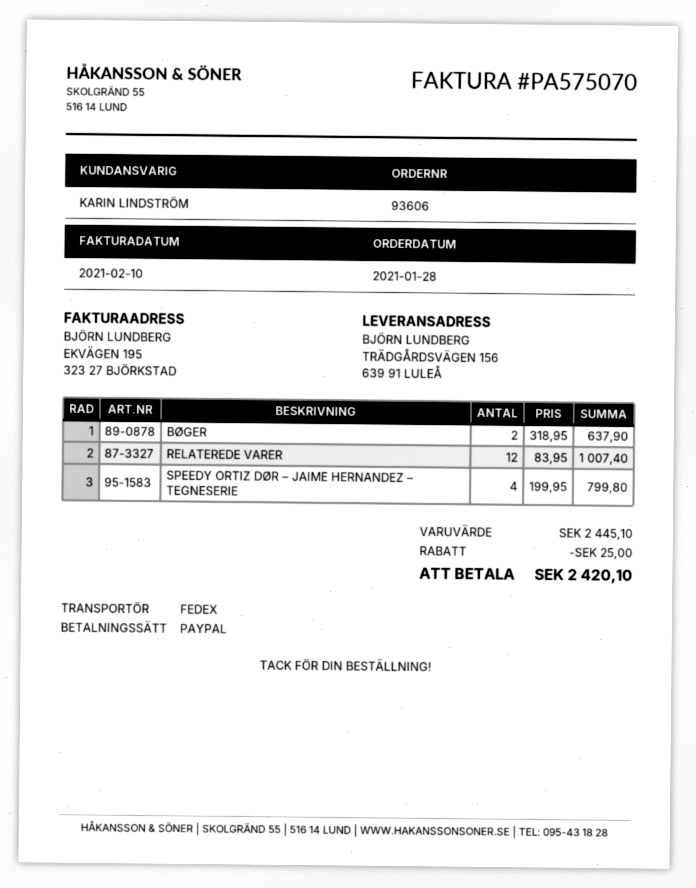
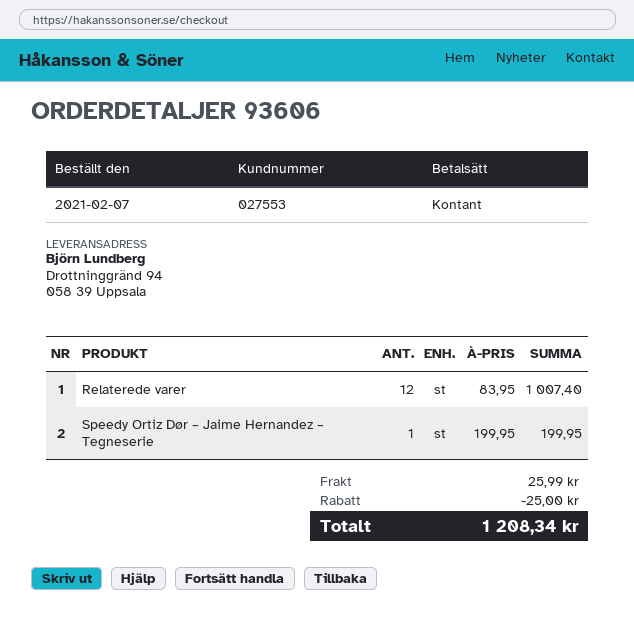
order date: 2021-01-28 -> 2021-02-07
payment method: PayPal -> cash
ship to: TRÄDGÅRDSVÄGEN 156, 639 91 LULEÅ -> Drottninggränd 94, 058 39 Uppsala
BØGER: 2 x 318.95 = 637.90 -> none
SPEEDY ORTIZ DØR – JAIME HERNANDEZ – TEGNESERIE: 4 x 199.95 = 799.80 -> 1 x 199.95 = 199.95
shipping: none -> 25.99
total: 2420.10 -> 1208.34

